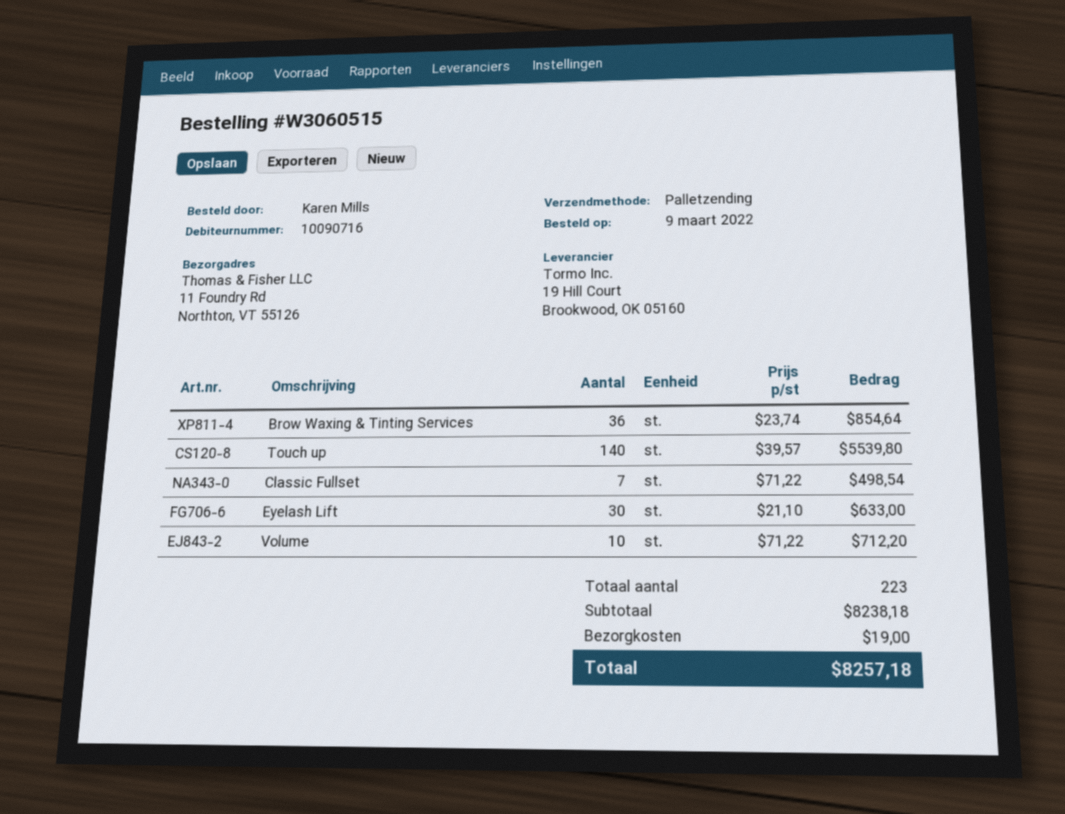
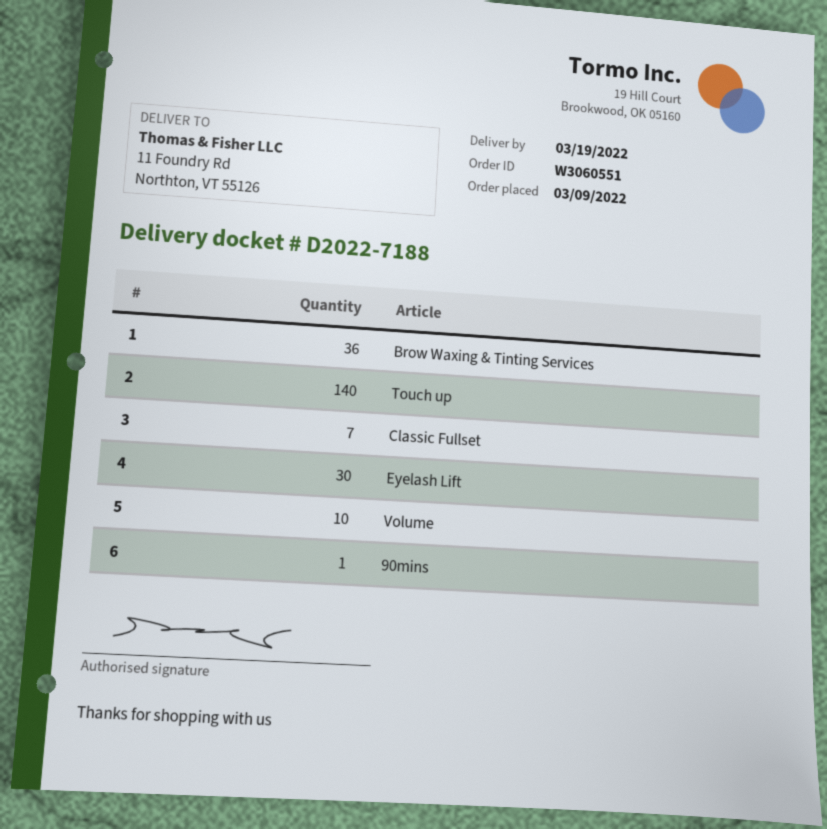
order number: W3060515 -> W3060551
90mins: none -> 1

